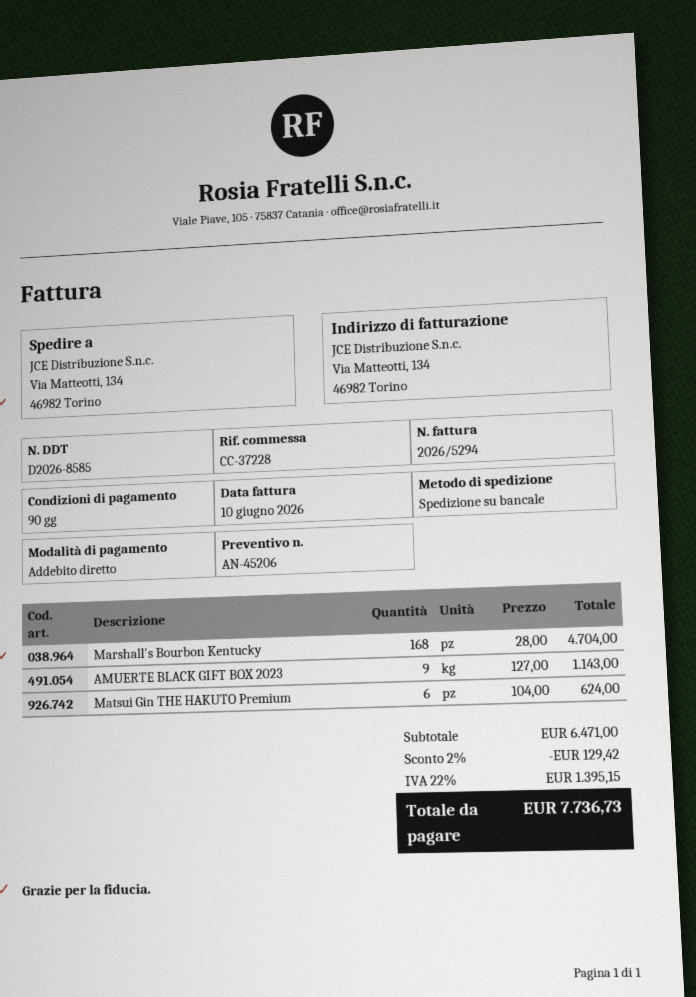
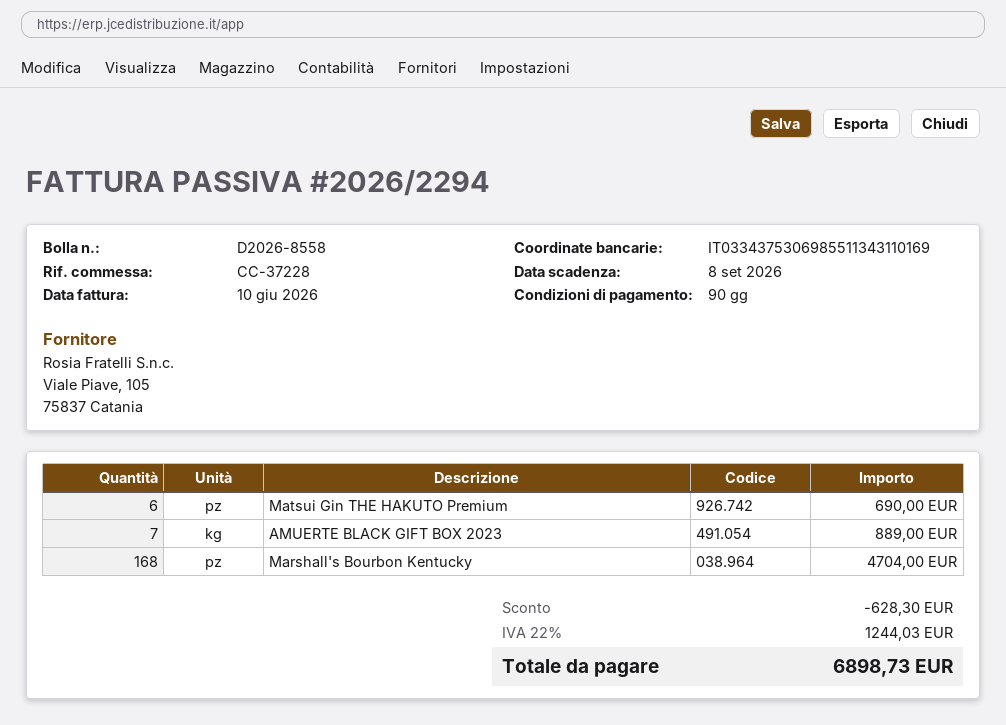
delivery note number: D2026-8585 -> D2026-8558
invoice number: 2026/5294 -> 2026/2294
AMUERTE BLACK GIFT BOX 2023: 9 for 1143.00 -> 7 for 889.00
Matsui Gin THE HAKUTO Premium: 6 for 624.00 -> 6 for 690.00
discount: 129.42 -> 628.30
tax: 22% = 1395.15 -> 22% = 1244.03
total: 7736.73 -> 6898.73

